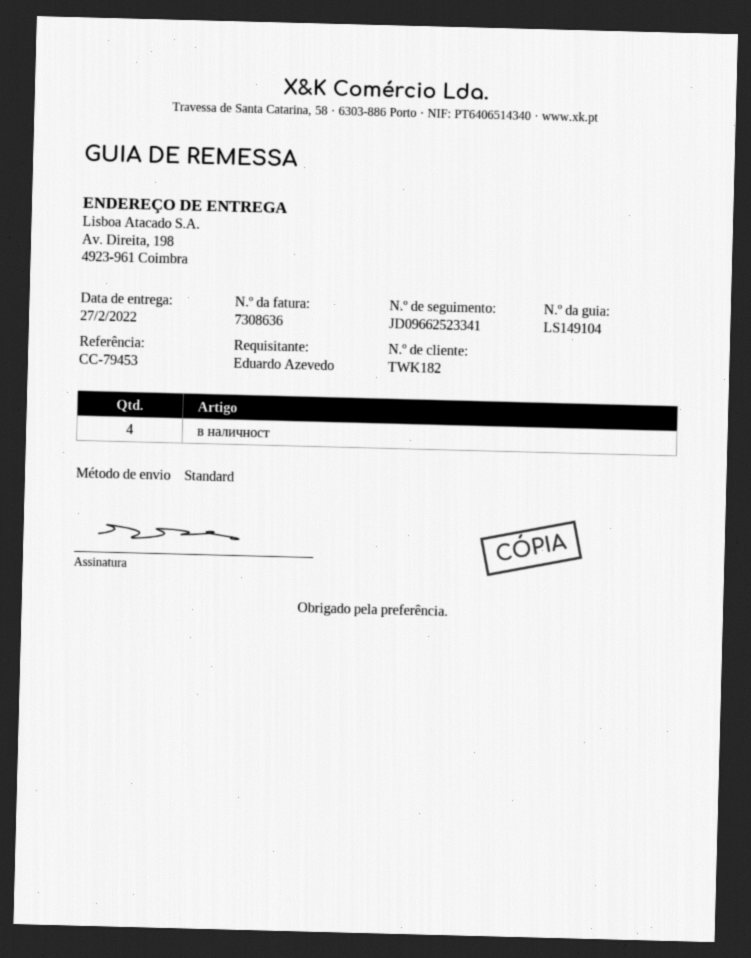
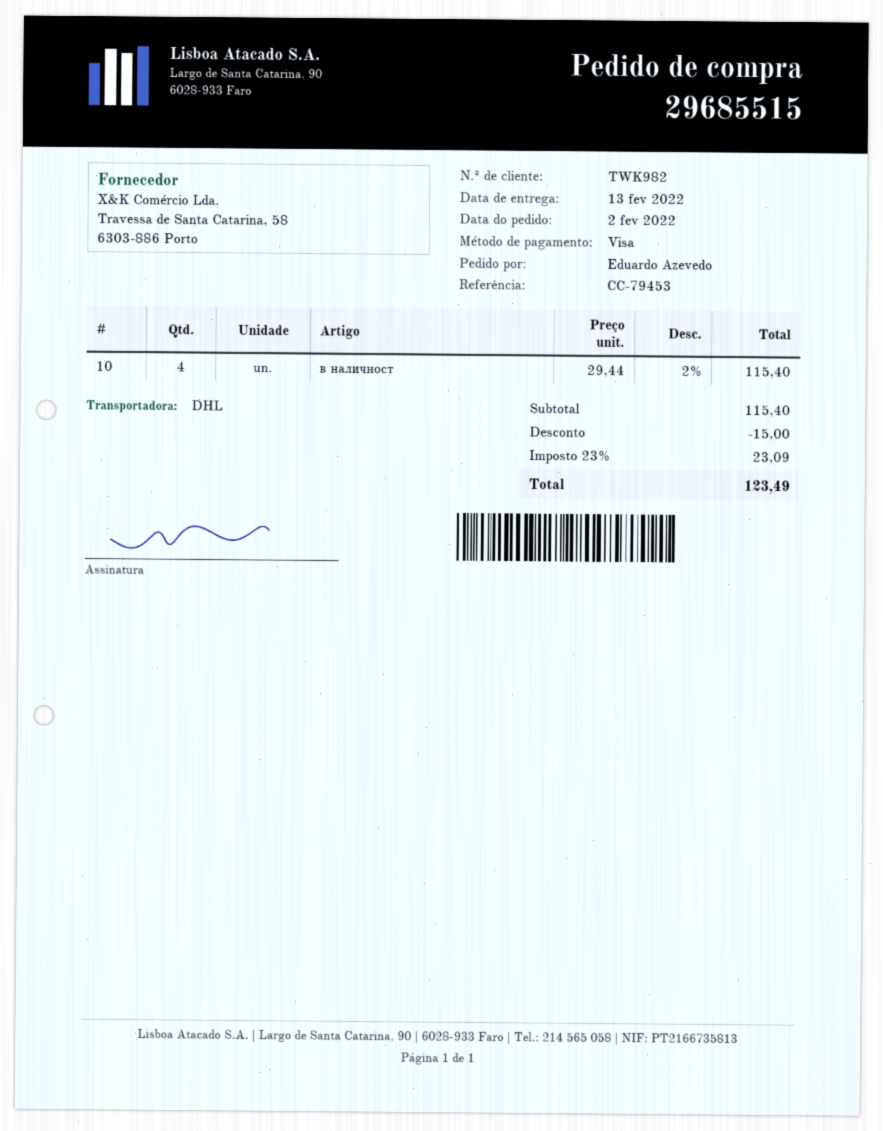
delivery date: 2022-02-27 -> 2022-02-13
customer number: TWK182 -> TWK982
shipping method: standard -> DHL

